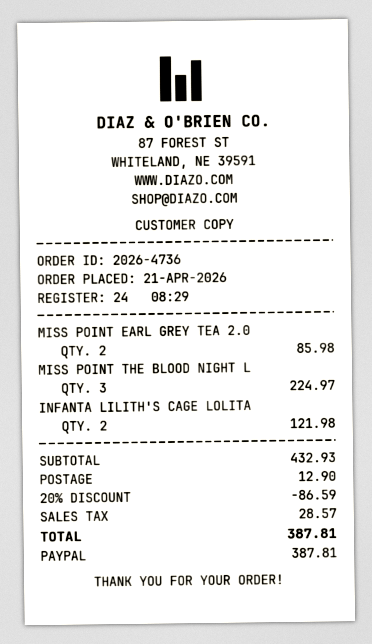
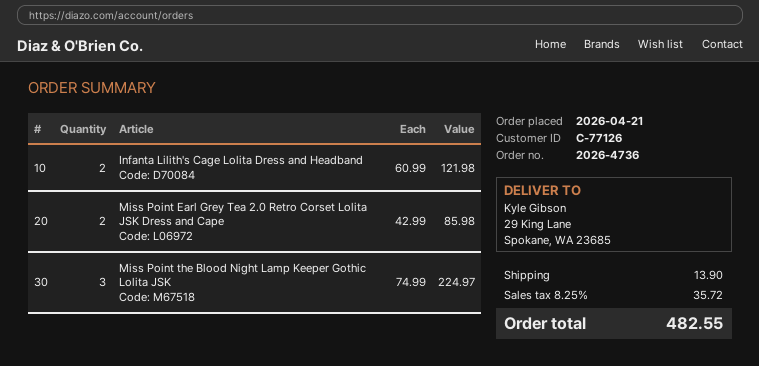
discount: 20% = 86.59 -> none
shipping: 12.90 -> 13.90
tax: 28.57 -> 35.72
total: 387.81 -> 482.55

